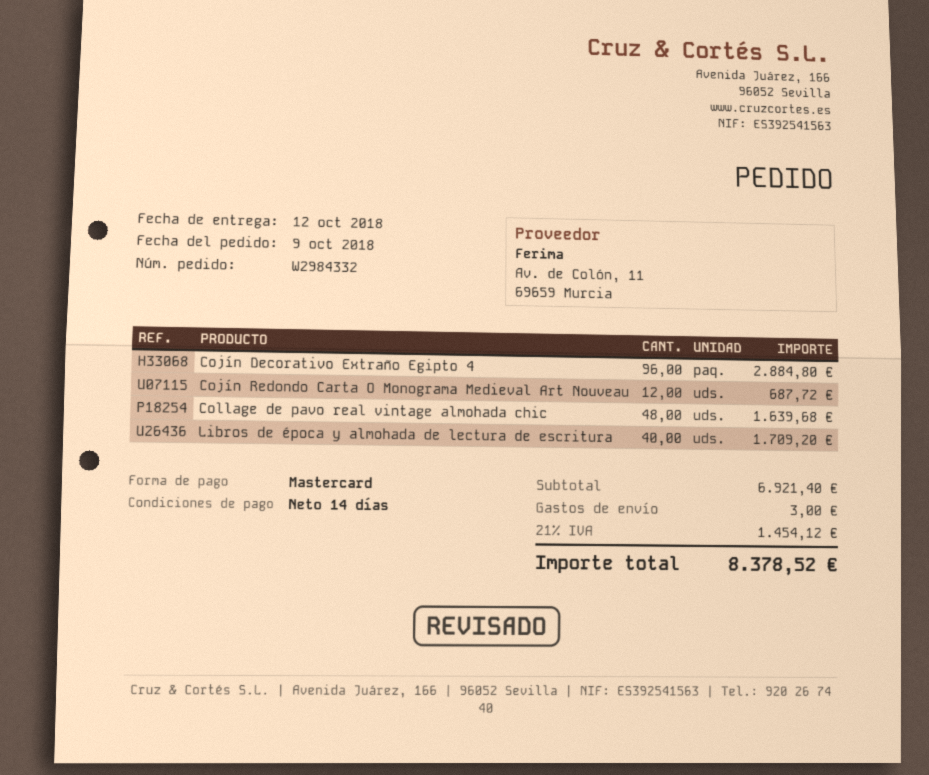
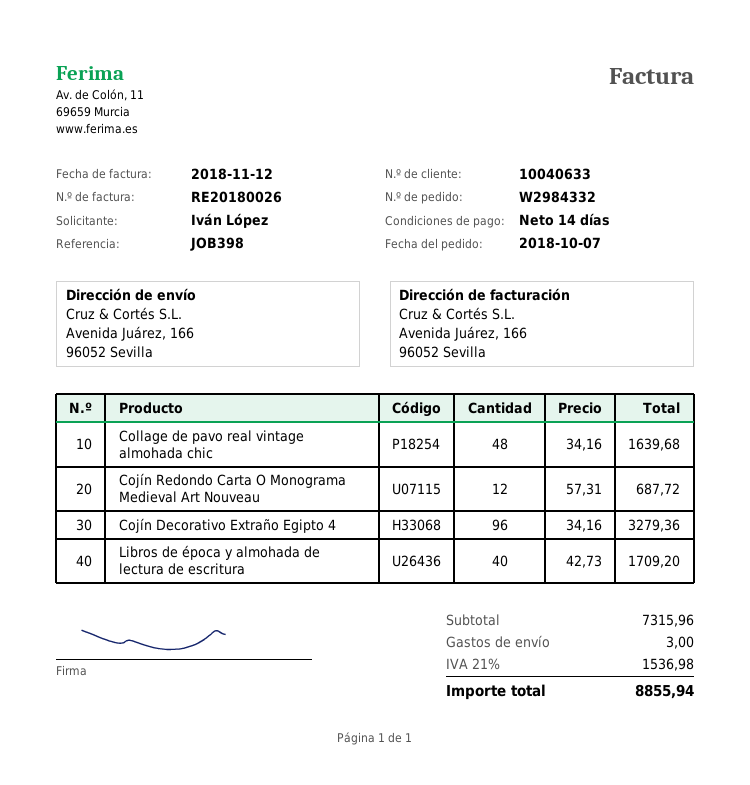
order date: 2018-10-09 -> 2018-10-07
Cojín Decorativo Extraño Egipto 4: 96 for 2884.80 -> 96 for 3279.36
subtotal: 6921.40 -> 7315.96
tax: 21% = 1454.12 -> 21% = 1536.98
total: 8378.52 -> 8855.94

